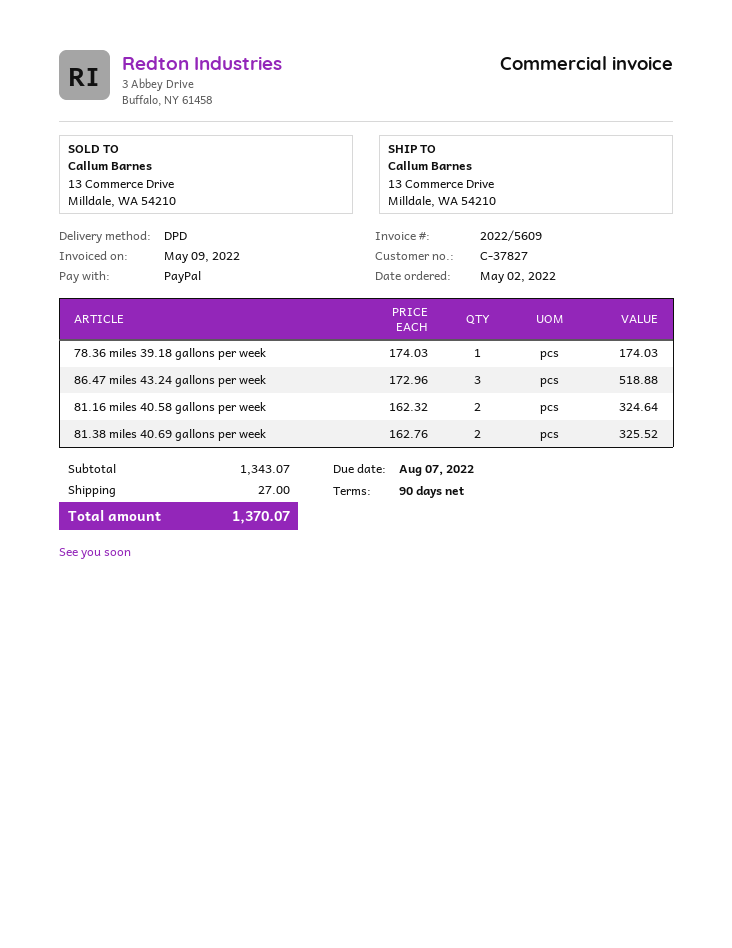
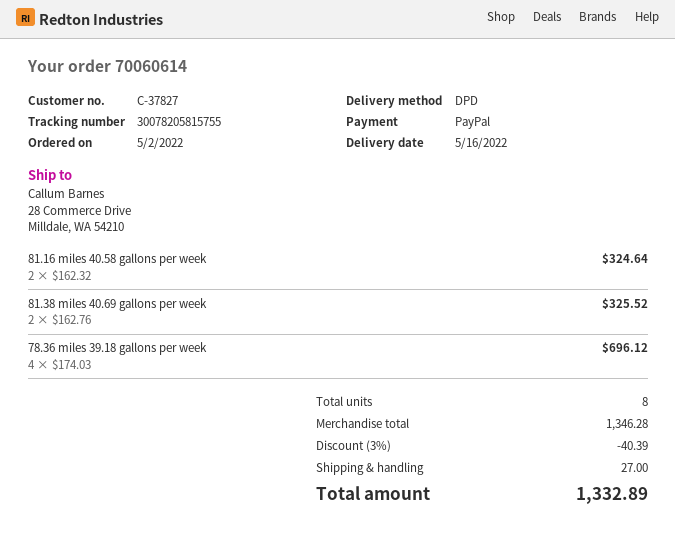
ship to: 13 Commerce Drive, Milldale, WA 54210 -> 28 Commerce Drive, Milldale, WA 54210
78.36 miles 39.18 gallons per week: 1 x 174.03 = 174.03 -> 4 x 174.03 = 696.12
86.47 miles 43.24 gallons per week: 3 x 172.96 = 518.88 -> none
subtotal: 1343.07 -> 1346.28
discount: none -> 3% = 40.39
total: 1370.07 -> 1332.89

